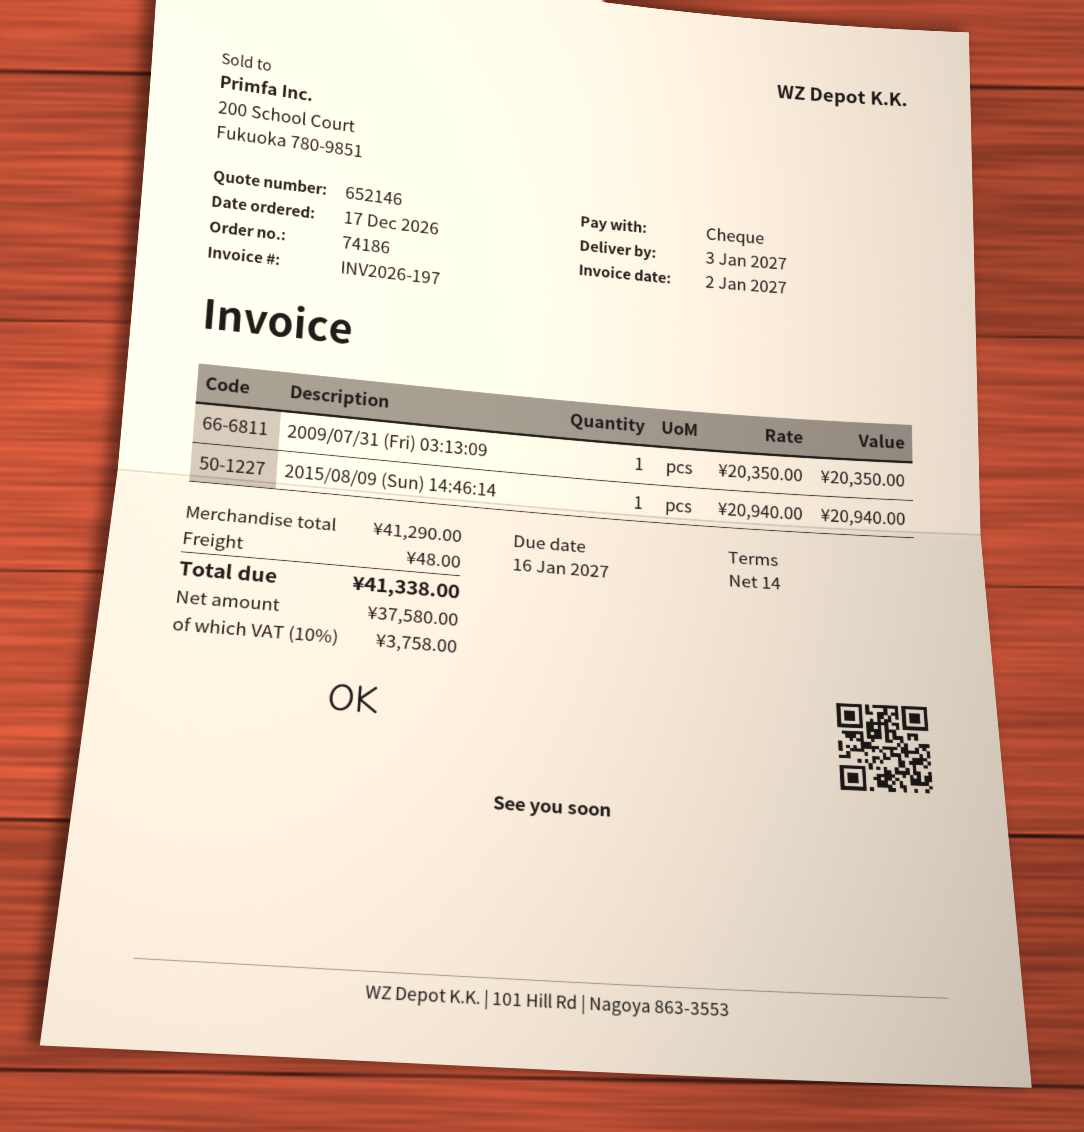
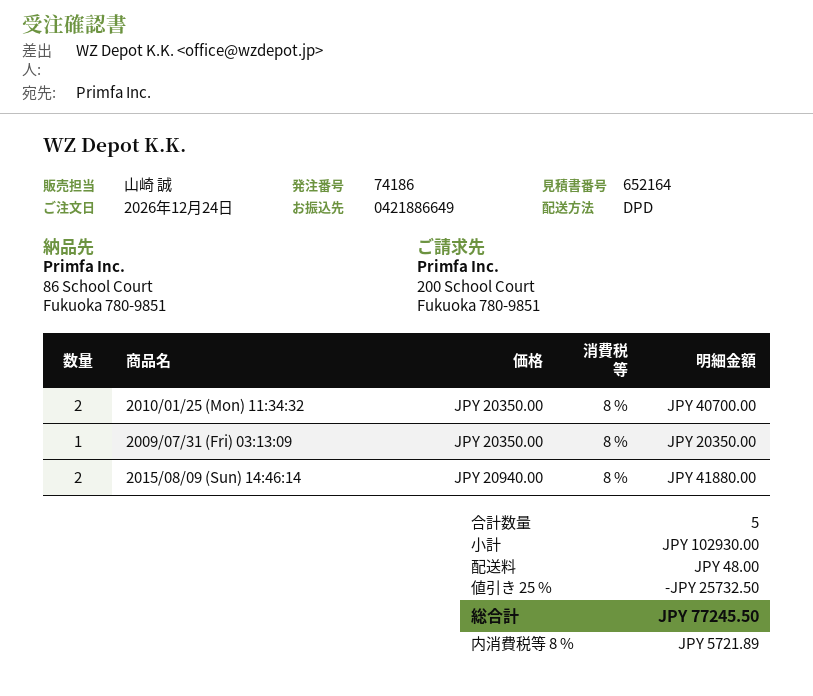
quote number: 652146 -> 652164
order date: 2026-12-17 -> 2026-12-24
2015/08/09 (Sun) 14:46:14: 1 x 20940.00 = 20940.00 -> 2 x 20940.00 = 41880.00
2010/01/25 (Mon) 11:34:32: none -> 2 x 20350.00 = 40700.00
subtotal: 41290.00 -> 102930.00
discount: none -> 25% = 25732.50
tax: 10% = 3758.00 -> 8% = 5721.89
total: 41338.00 -> 77245.50

